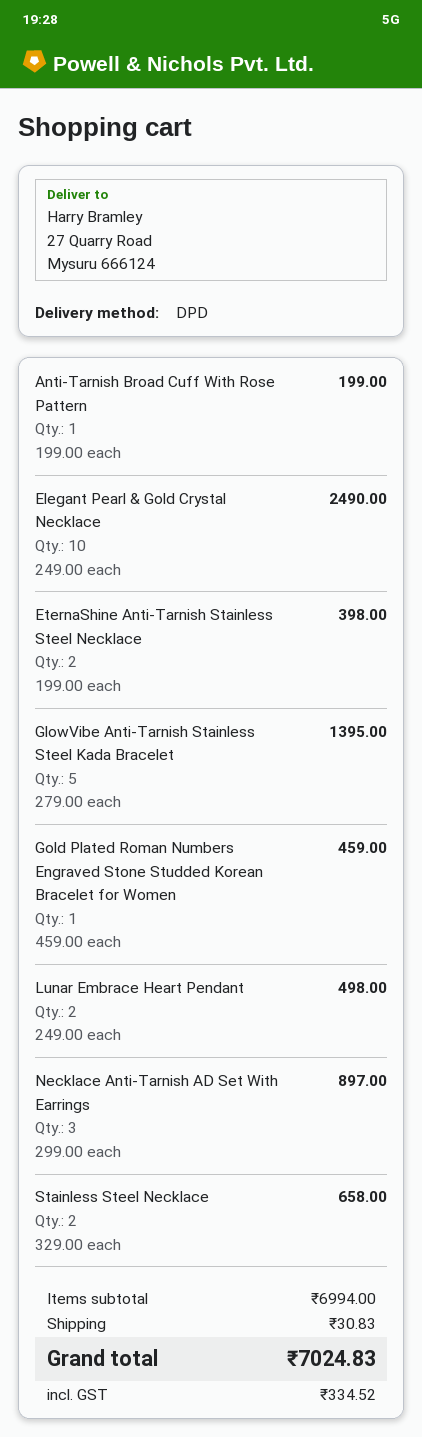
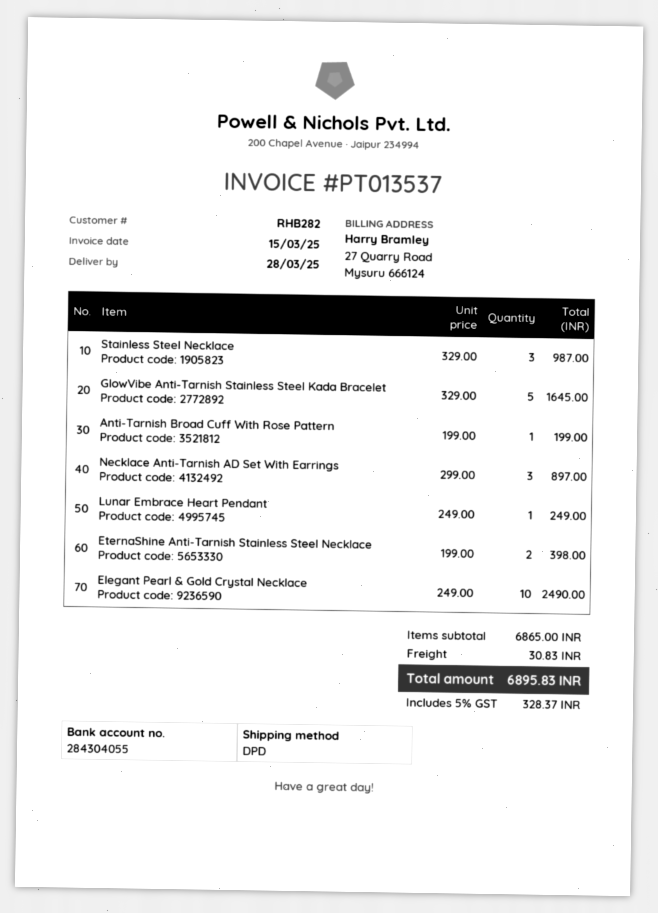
GlowVibe Anti-Tarnish Stainless Steel Kada Bracelet: 5 x 279.00 = 1395.00 -> 5 x 329.00 = 1645.00
Gold Plated Roman Numbers Engraved Stone Studded Korean Bracelet for Women: 1 x 459.00 = 459.00 -> none
Lunar Embrace Heart Pendant: 2 x 249.00 = 498.00 -> 1 x 249.00 = 249.00
Stainless Steel Necklace: 2 x 329.00 = 658.00 -> 3 x 329.00 = 987.00
subtotal: 6994.00 -> 6865.00
tax: 334.52 -> 328.37
total: 7024.83 -> 6895.83

